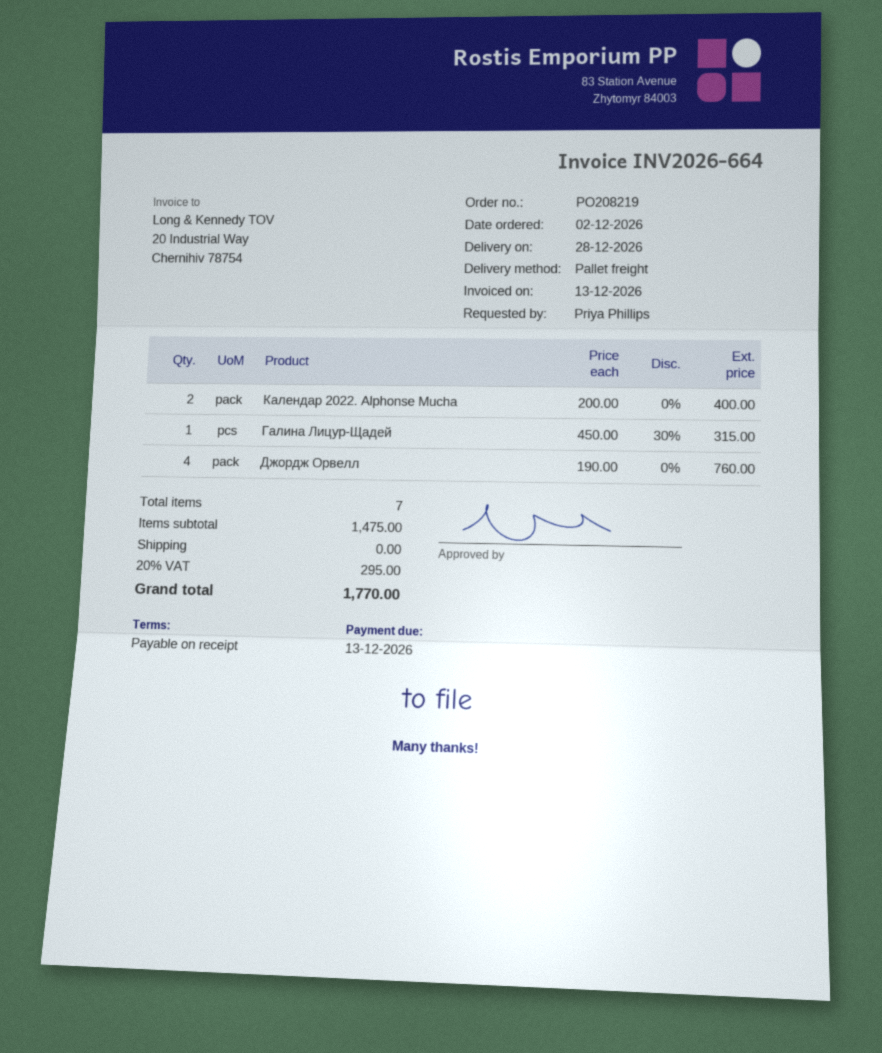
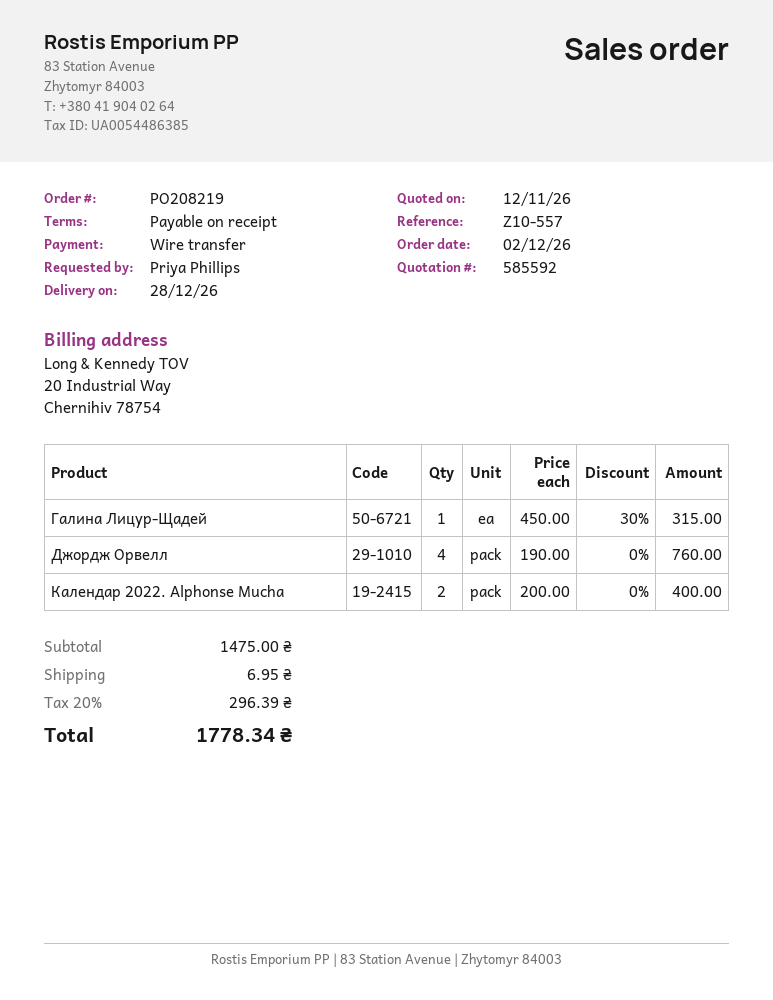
shipping: 0.00 -> 6.95
tax: 20% = 295.00 -> 20% = 296.39
total: 1770.00 -> 1778.34

